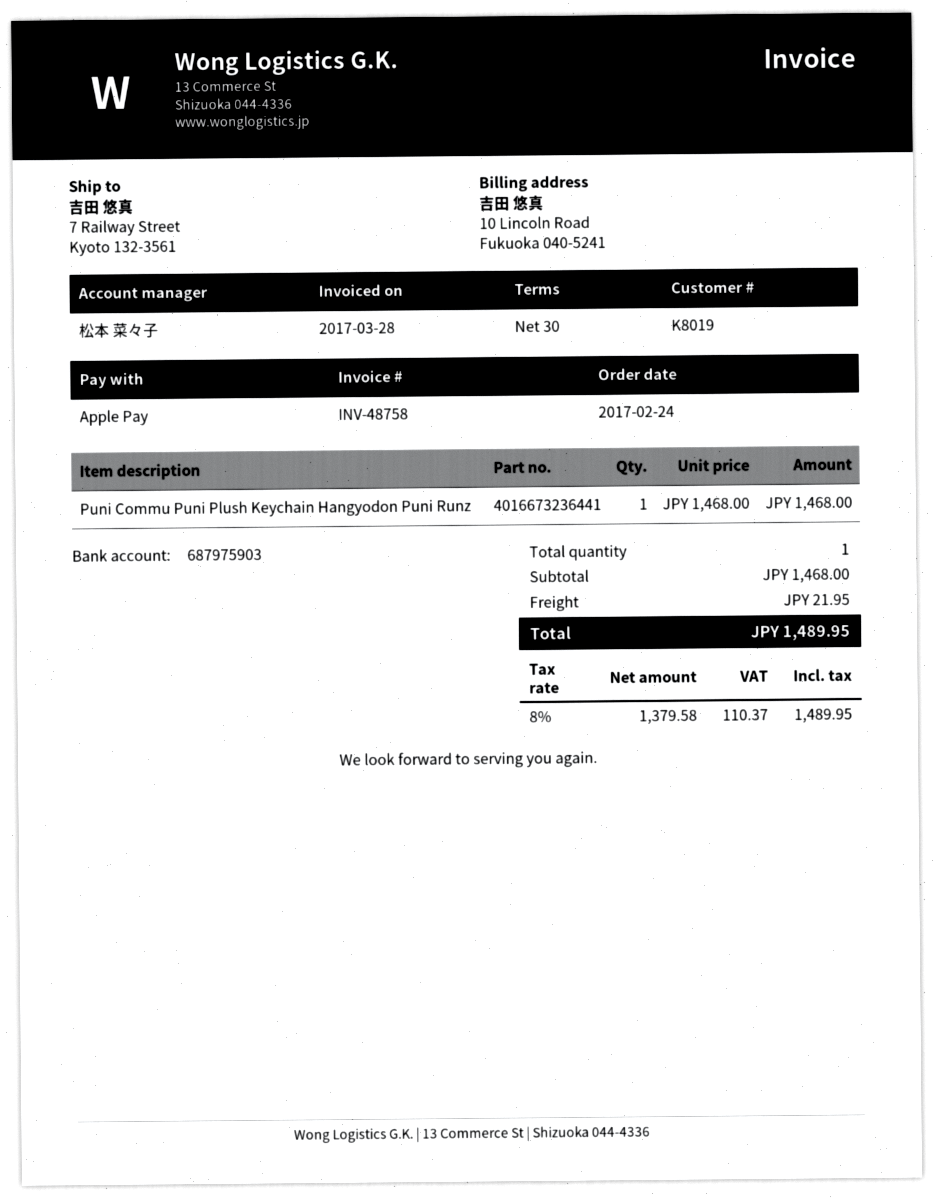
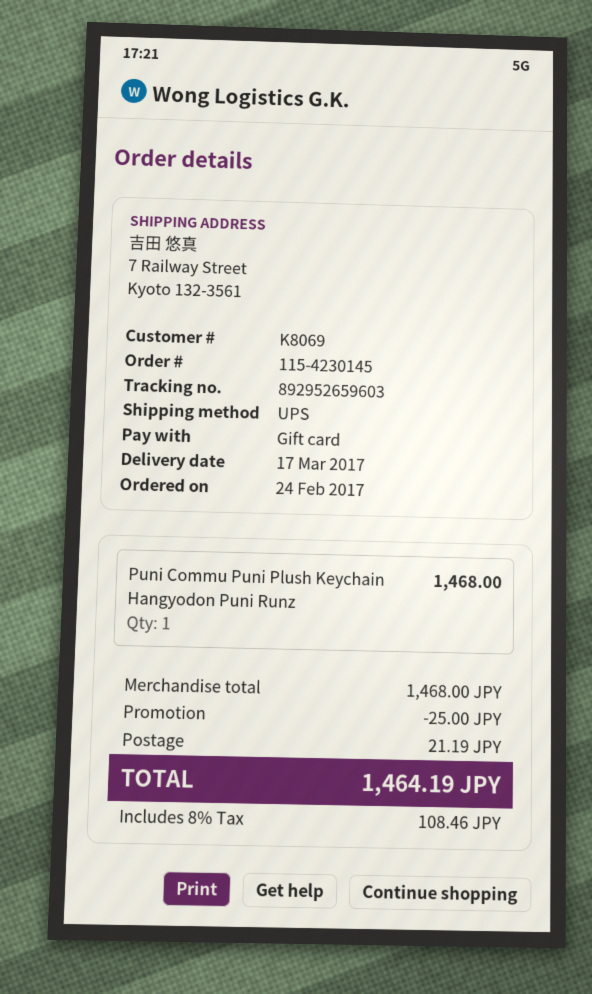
customer number: K8019 -> K8069
payment method: Apple Pay -> gift card
discount: none -> 25.00
shipping: 21.95 -> 21.19
tax: 8% = 110.37 -> 8% = 108.46
total: 1489.95 -> 1464.19

